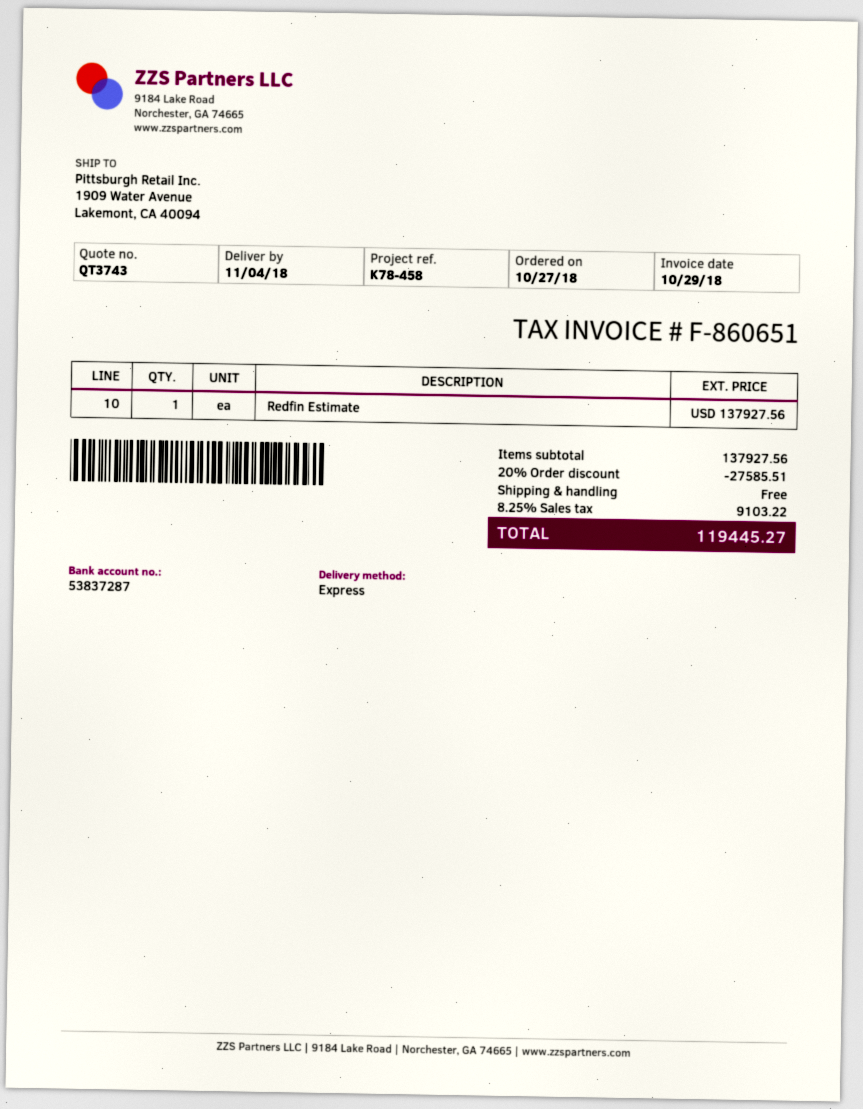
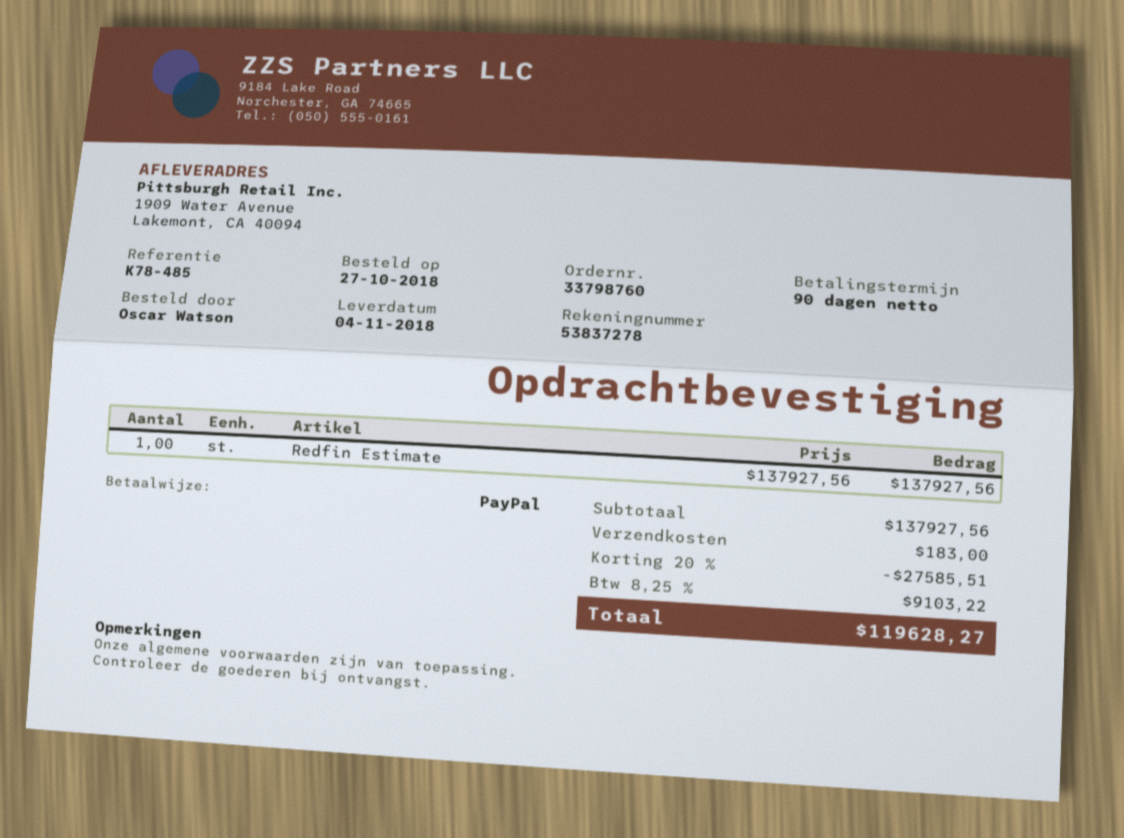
reference: K78-458 -> K78-485
bank account: 53837287 -> 53837278
shipping: 0.00 -> 183.00
total: 119445.27 -> 119628.27

